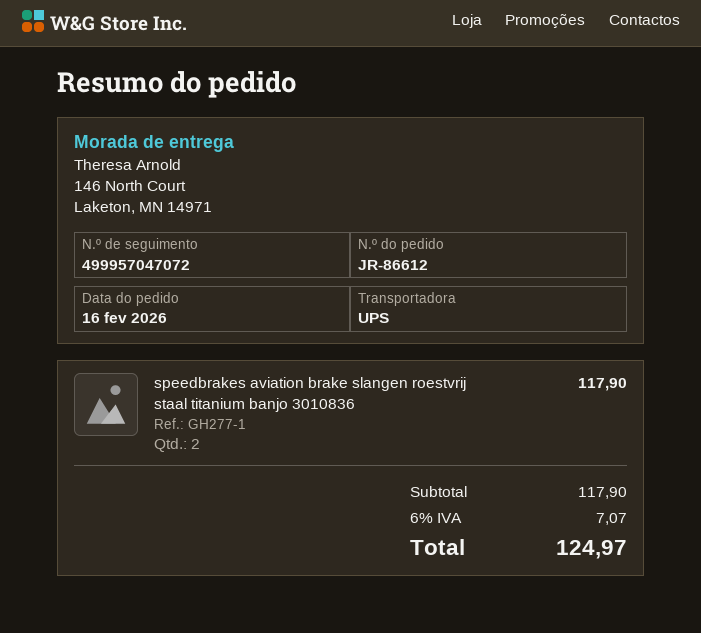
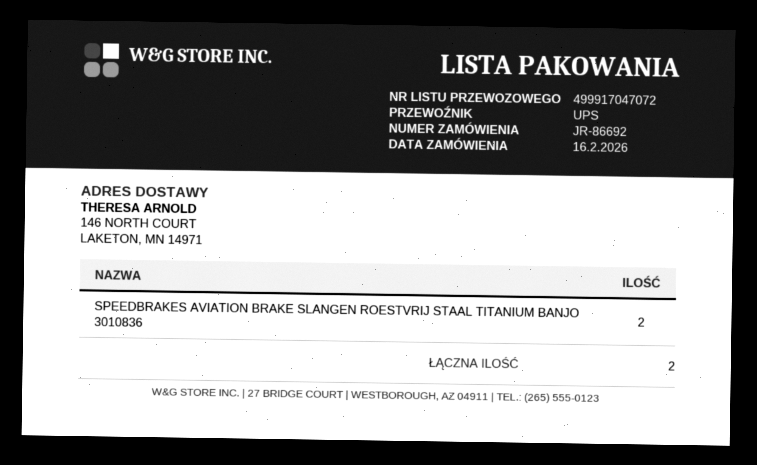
order number: JR-86612 -> JR-86692
tracking number: 499957047072 -> 499917047072

